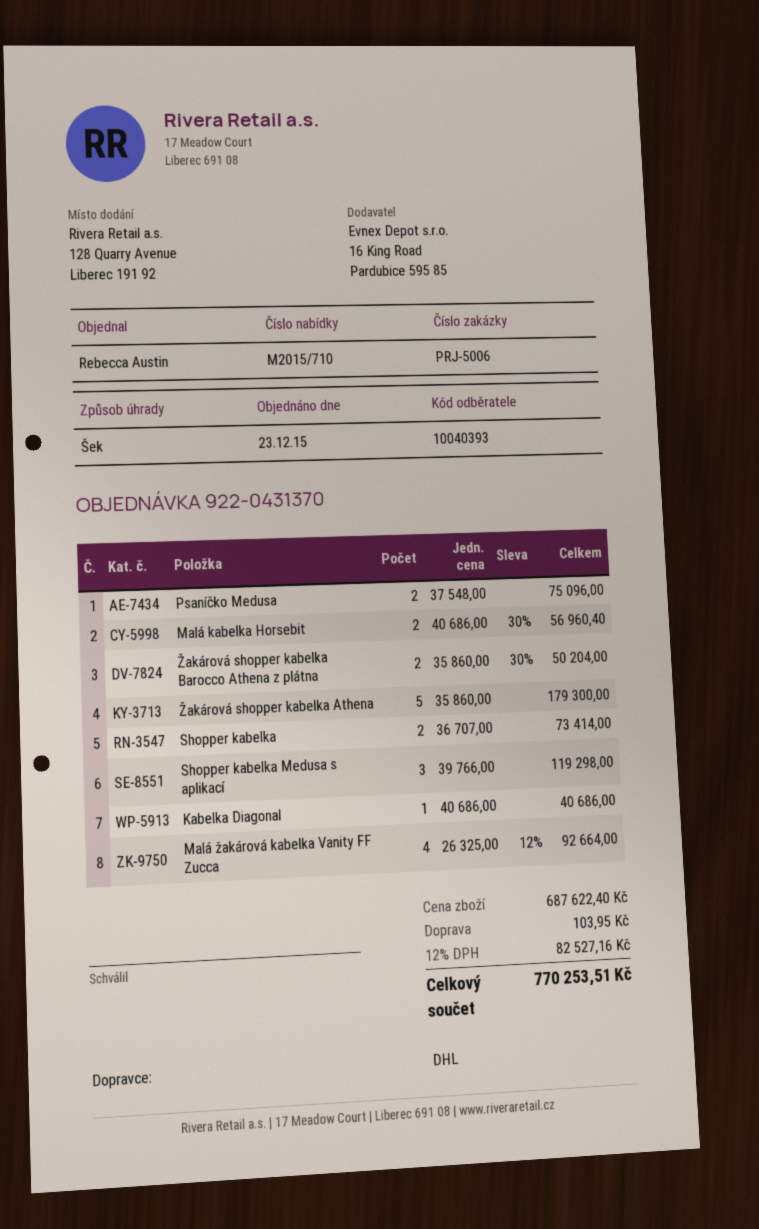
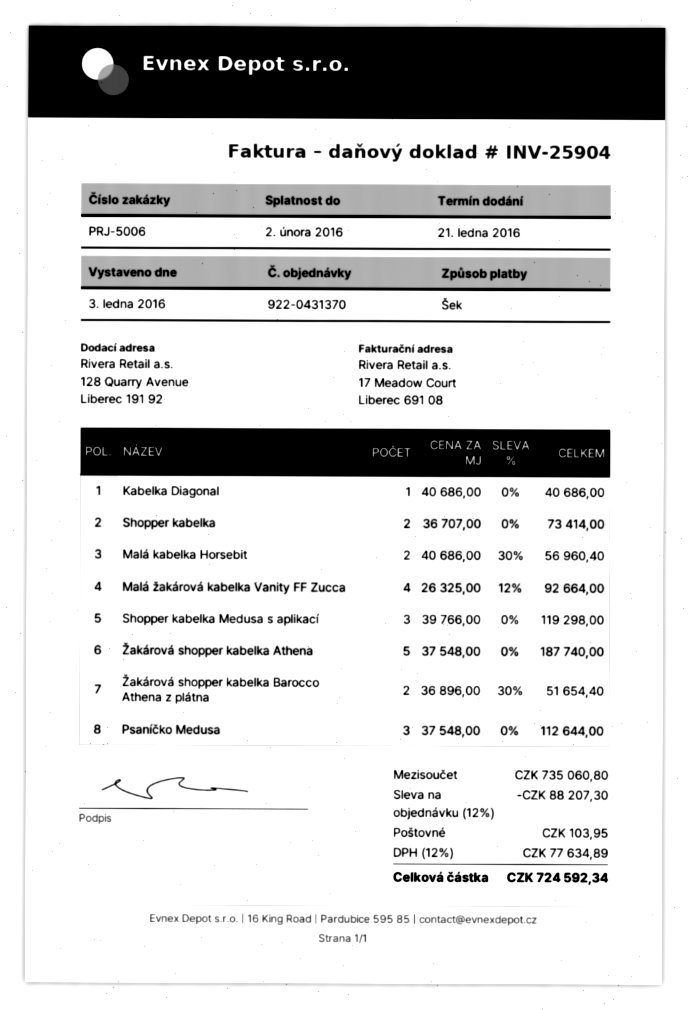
Psaníčko Medusa: 2 x 37548.00 = 75096.00 -> 3 x 37548.00 = 112644.00
Žakárová shopper kabelka Barocco Athena z plátna: 2 x 35860.00 - 30% = 50204.00 -> 2 x 36896.00 - 30% = 51654.40
Žakárová shopper kabelka Athena: 5 x 35860.00 = 179300.00 -> 5 x 37548.00 = 187740.00
subtotal: 687622.40 -> 735060.80
discount: none -> 12% = 88207.30
tax: 12% = 82527.16 -> 12% = 77634.89
total: 770253.51 -> 724592.34

